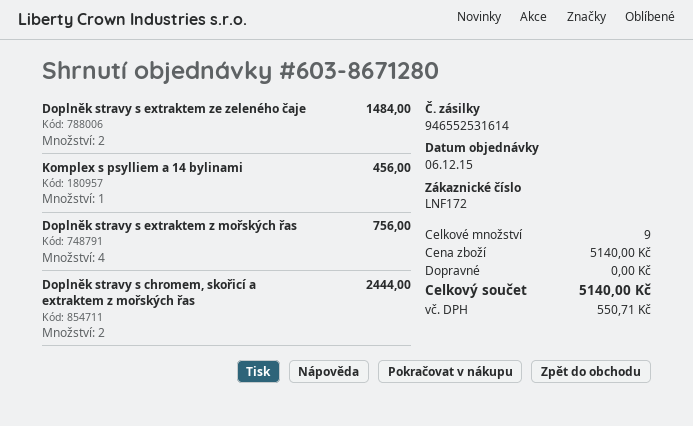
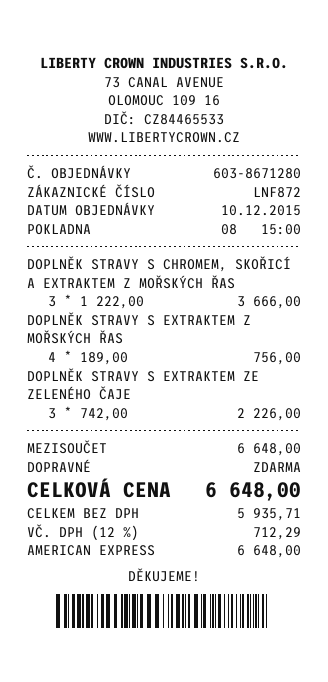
order date: 2015-12-06 -> 2015-12-10
customer number: LNF172 -> LNF872
Doplněk stravy s extraktem ze zeleného čaje: 2 for 1484.00 -> 3 for 2226.00
Komplex s psylliem a 14 bylinami: 1 for 456.00 -> none
Doplněk stravy s chromem, skořicí a extraktem z mořských řas: 2 for 2444.00 -> 3 for 3666.00
subtotal: 5140.00 -> 6648.00
tax: 550.71 -> 712.29
total: 5140.00 -> 6648.00

